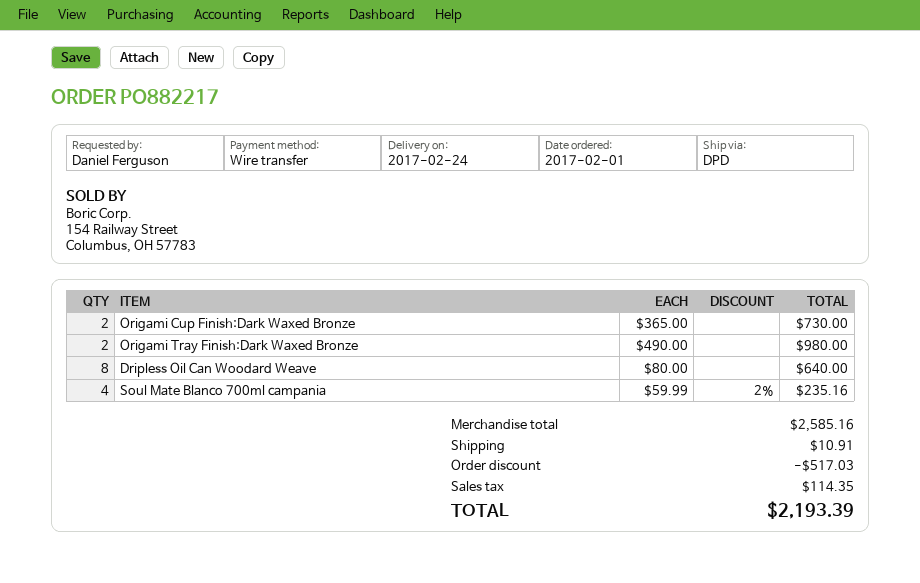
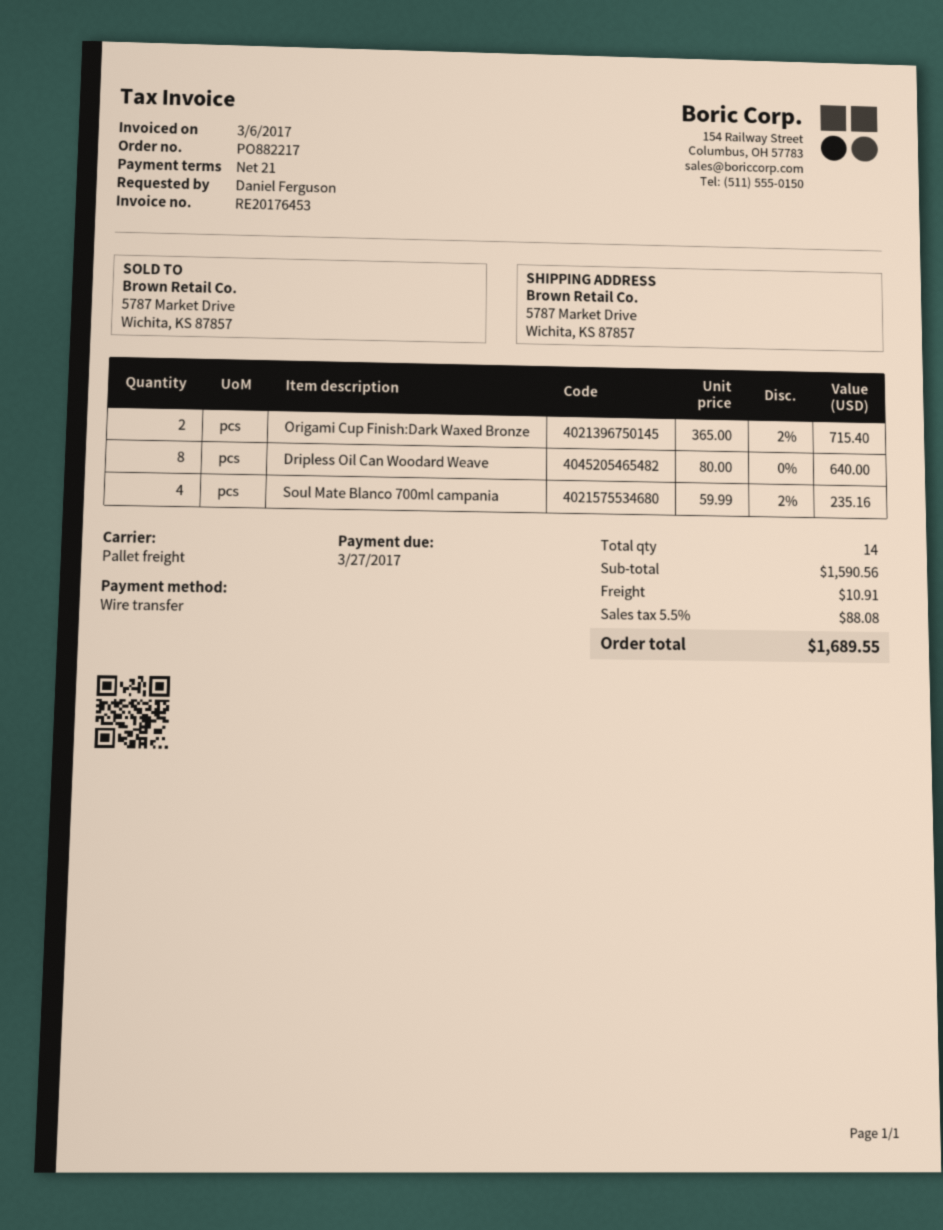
shipping method: DPD -> pallet freight
Origami Cup Finish:Dark Waxed Bronze: 2 x 365.00 = 730.00 -> 2 x 365.00 - 2% = 715.40
Origami Tray Finish:Dark Waxed Bronze: 2 x 490.00 = 980.00 -> none
subtotal: 2585.16 -> 1590.56
discount: 517.03 -> none
tax: 114.35 -> 88.08
total: 2193.39 -> 1689.55

